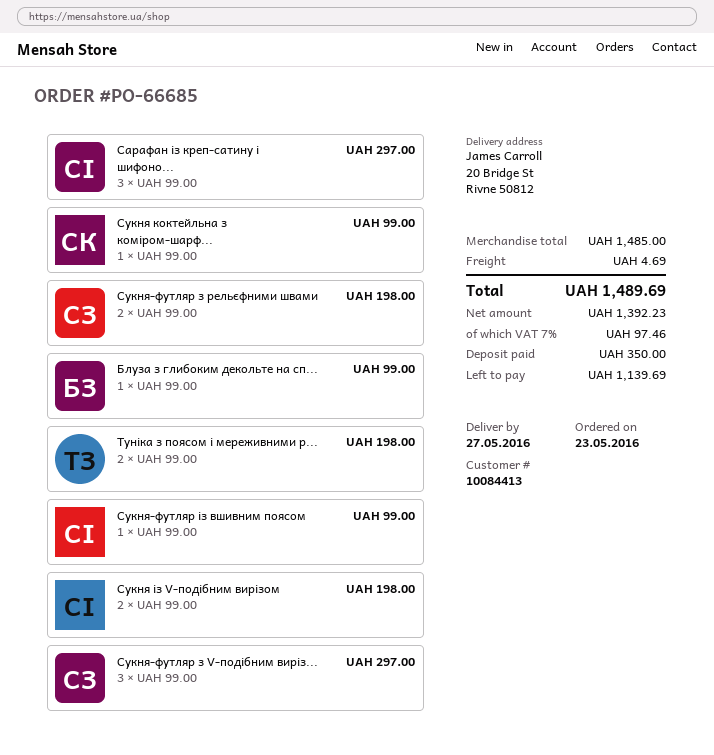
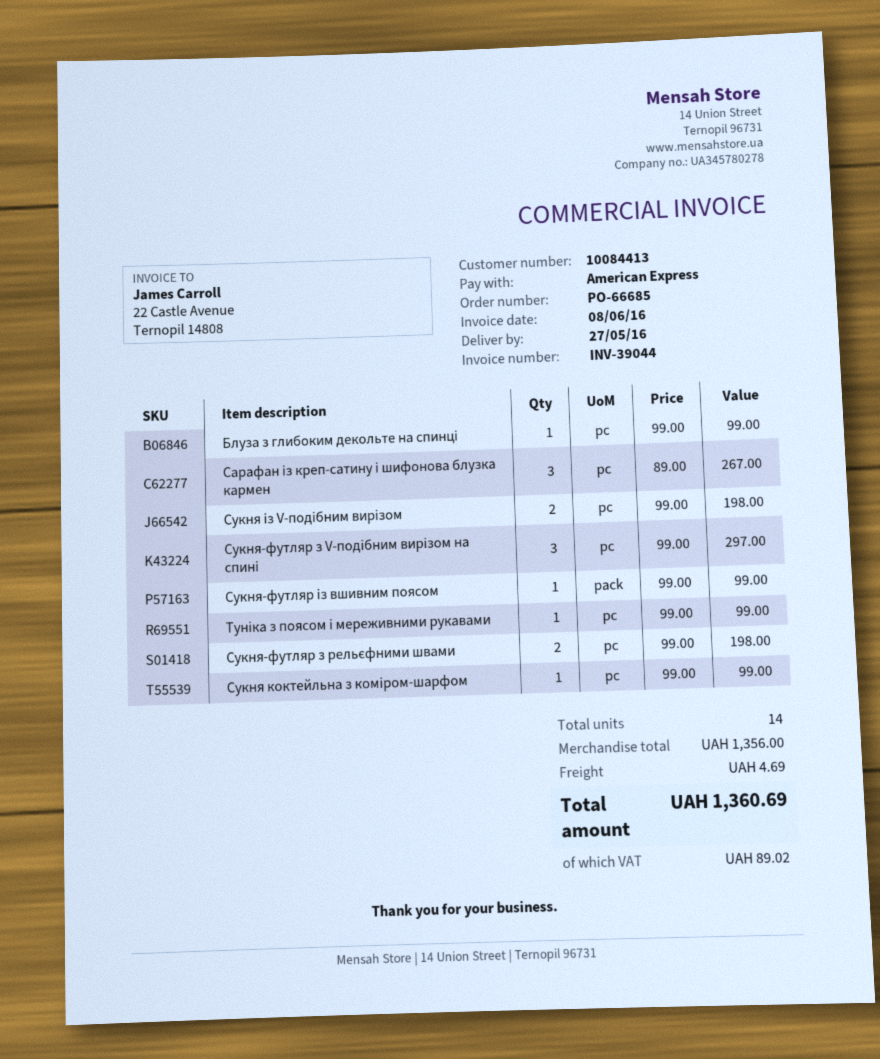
Сарафан із креп-сатину і шифоно...: 3 x 99.00 = 297.00 -> 3 x 89.00 = 267.00
Туніка з поясом і мереживними р...: 2 x 99.00 = 198.00 -> 1 x 99.00 = 99.00
subtotal: 1485.00 -> 1356.00
tax: 97.46 -> 89.02
total: 1489.69 -> 1360.69

